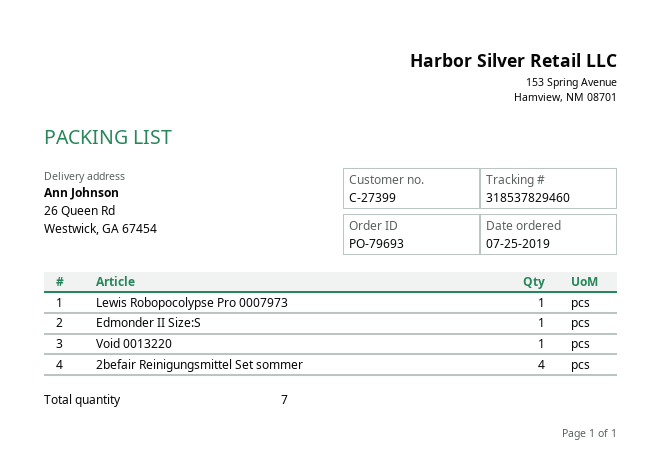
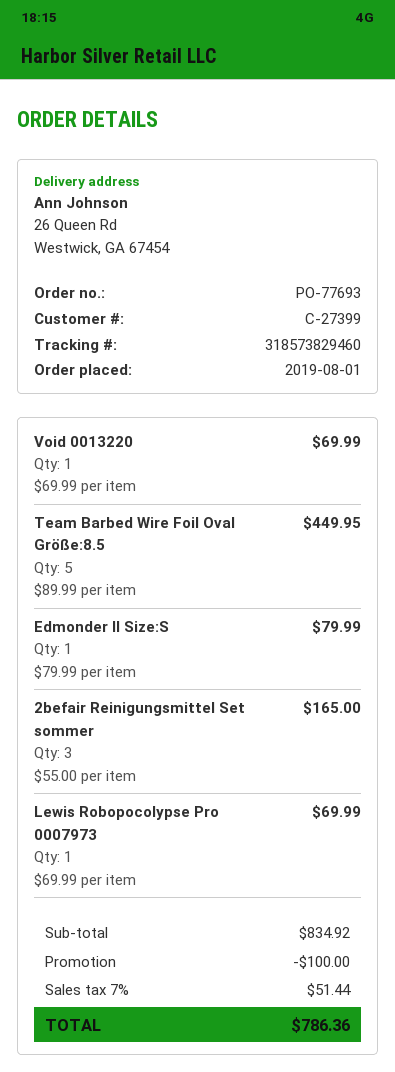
order number: PO-79693 -> PO-77693
order date: 2019-07-25 -> 2019-08-01
tracking number: 318537829460 -> 318573829460
2befair Reinigungsmittel Set sommer: 4 -> 3
Team Barbed Wire Foil Oval Größe:8.5: none -> 5

